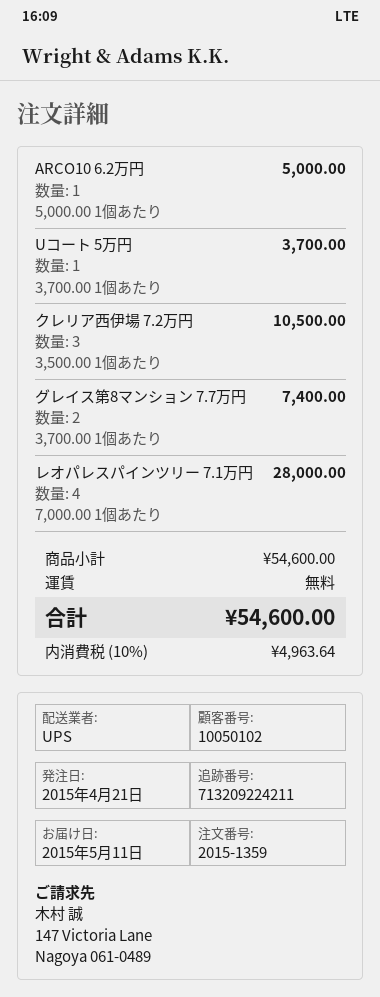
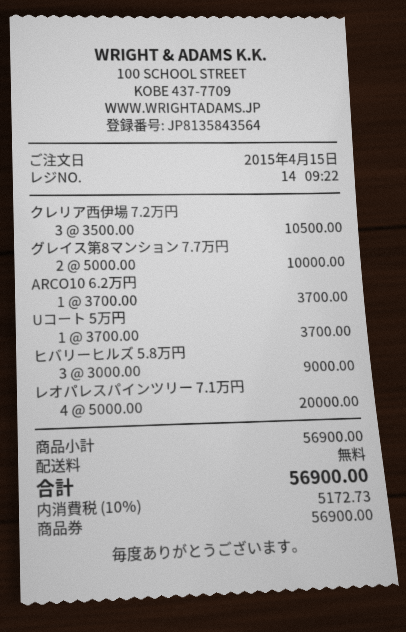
order date: 2015-04-21 -> 2015-04-15
ARCO10 6.2万円: 1 x 5000.00 = 5000.00 -> 1 x 3700.00 = 3700.00
グレイス第8マンション 7.7万円: 2 x 3700.00 = 7400.00 -> 2 x 5000.00 = 10000.00
レオパレスパインツリー 7.1万円: 4 x 7000.00 = 28000.00 -> 4 x 5000.00 = 20000.00
ヒバリーヒルズ 5.8万円: none -> 3 x 3000.00 = 9000.00
subtotal: 54600.00 -> 56900.00
tax: 10% = 4963.64 -> 10% = 5172.73
total: 54600.00 -> 56900.00

